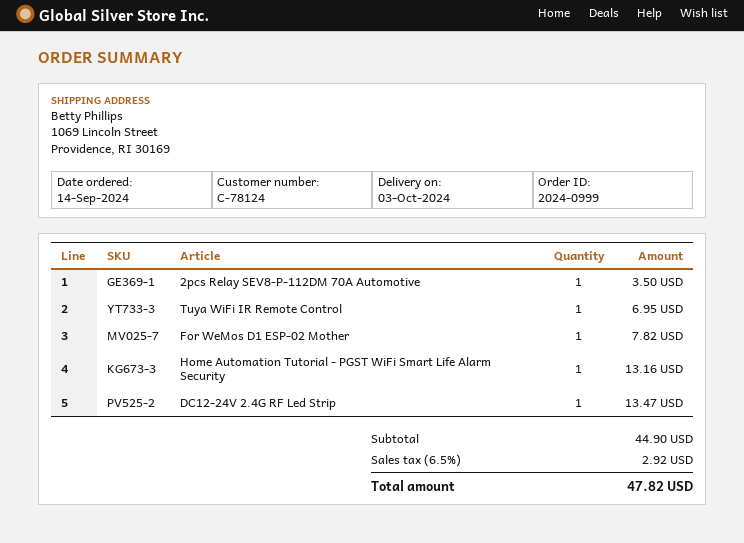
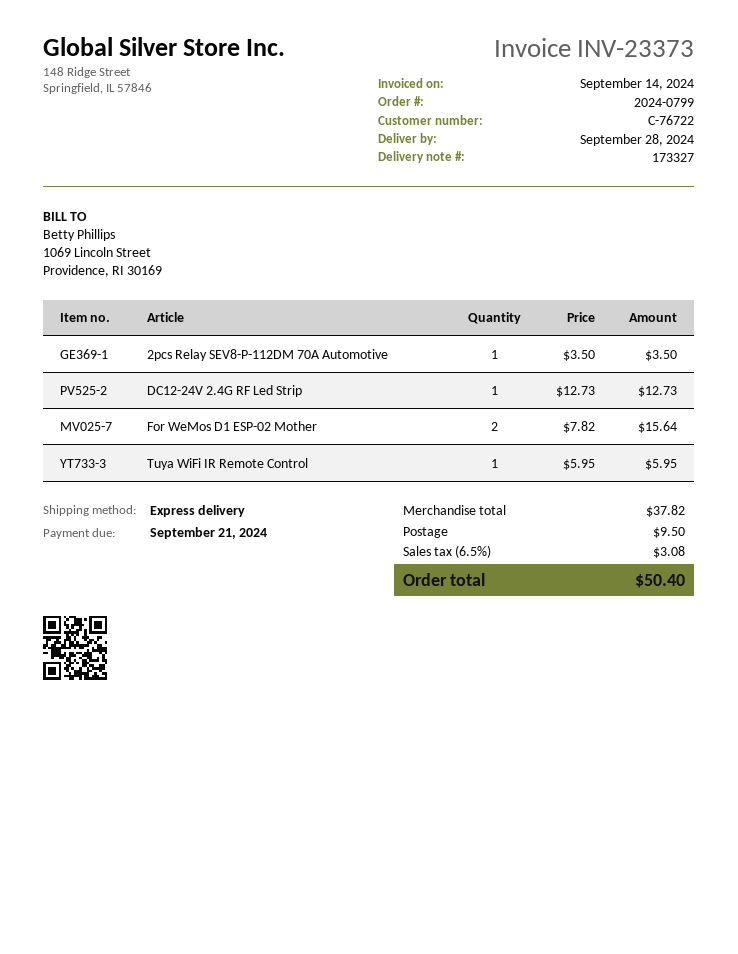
order number: 2024-0999 -> 2024-0799
delivery date: 2024-10-03 -> 2024-09-28
customer number: C-78124 -> C-76722
Tuya WiFi IR Remote Control: 1 for 6.95 -> 1 for 5.95
For WeMos D1 ESP-02 Mother: 1 for 7.82 -> 2 for 15.64
Home Automation Tutorial - PGST WiFi Smart Life Alarm Security: 1 for 13.16 -> none
DC12-24V 2.4G RF Led Strip: 1 for 13.47 -> 1 for 12.73
subtotal: 44.90 -> 37.82
shipping: none -> 9.50
tax: 6.5% = 2.92 -> 6.5% = 3.08
total: 47.82 -> 50.40

